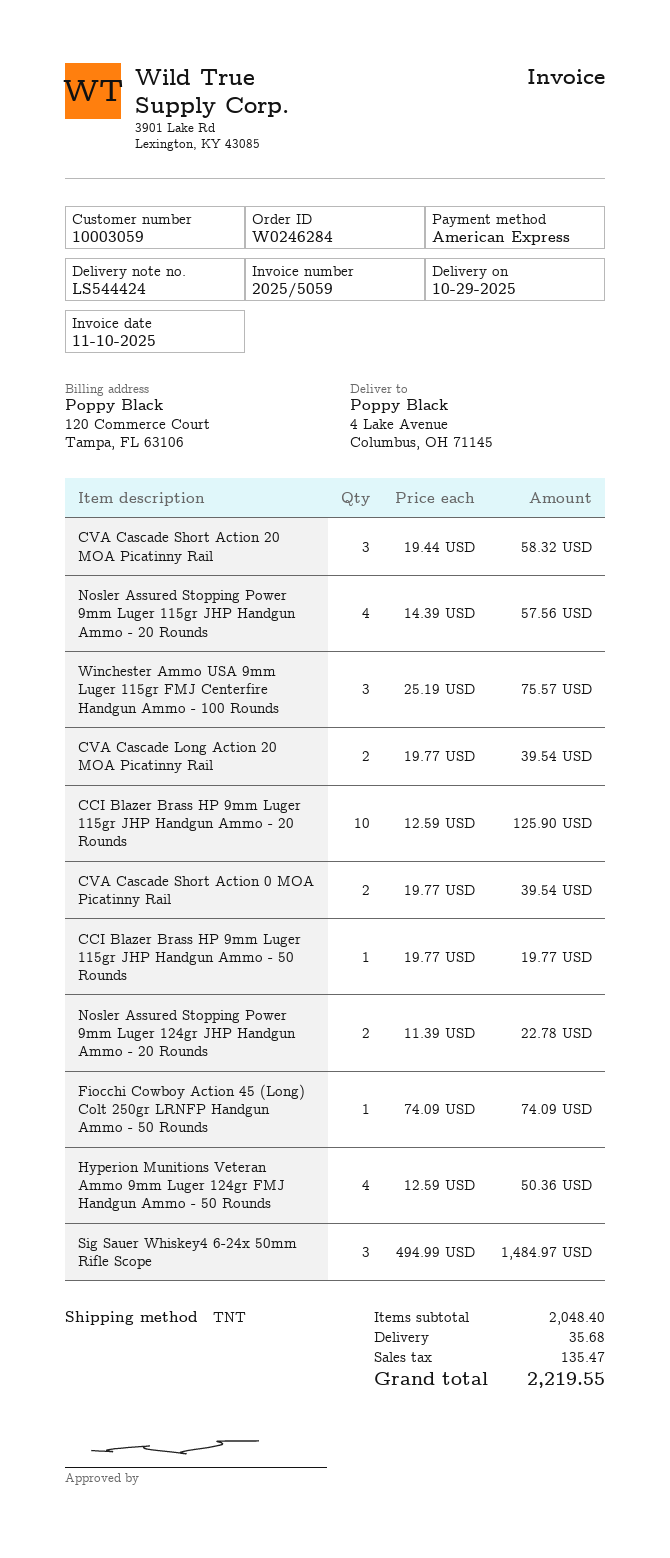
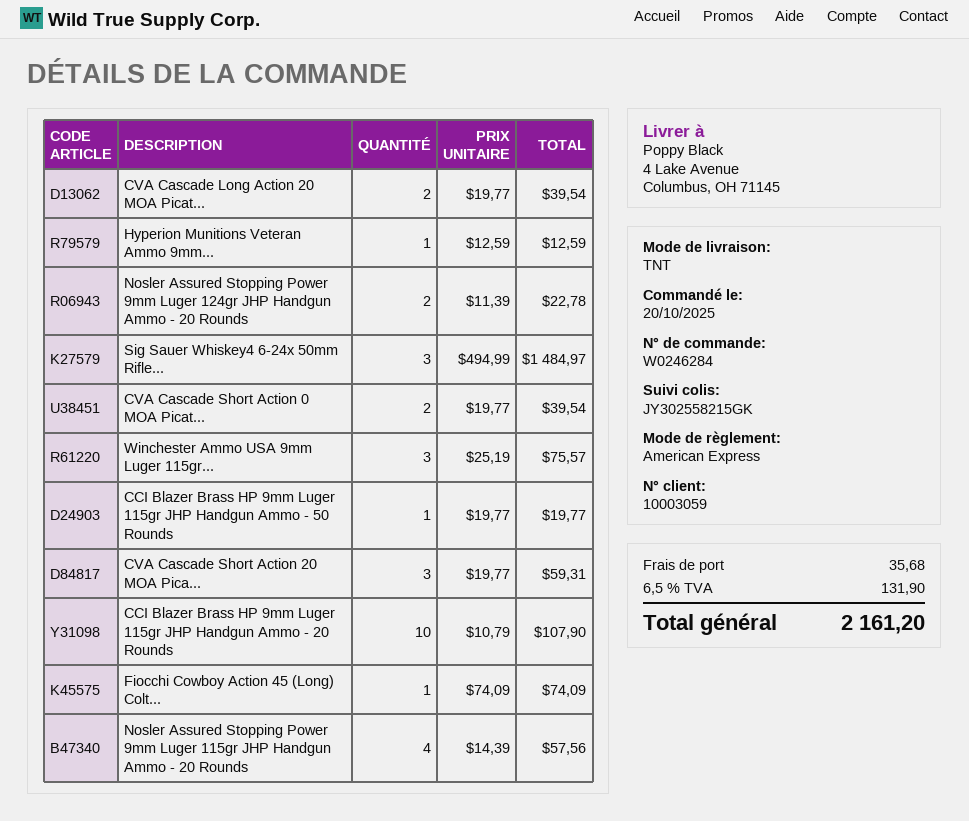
CVA Cascade Short Action 20 MOA Picatinny Rail: 3 x 19.44 = 58.32 -> 3 x 19.77 = 59.31
CCI Blazer Brass HP 9mm Luger 115gr JHP Handgun Ammo - 20 Rounds: 10 x 12.59 = 125.90 -> 10 x 10.79 = 107.90
Hyperion Munitions Veteran Ammo 9mm Luger 124gr FMJ Handgun Ammo - 50 Rounds: 4 x 12.59 = 50.36 -> 1 x 12.59 = 12.59
tax: 135.47 -> 131.90
total: 2219.55 -> 2161.20

